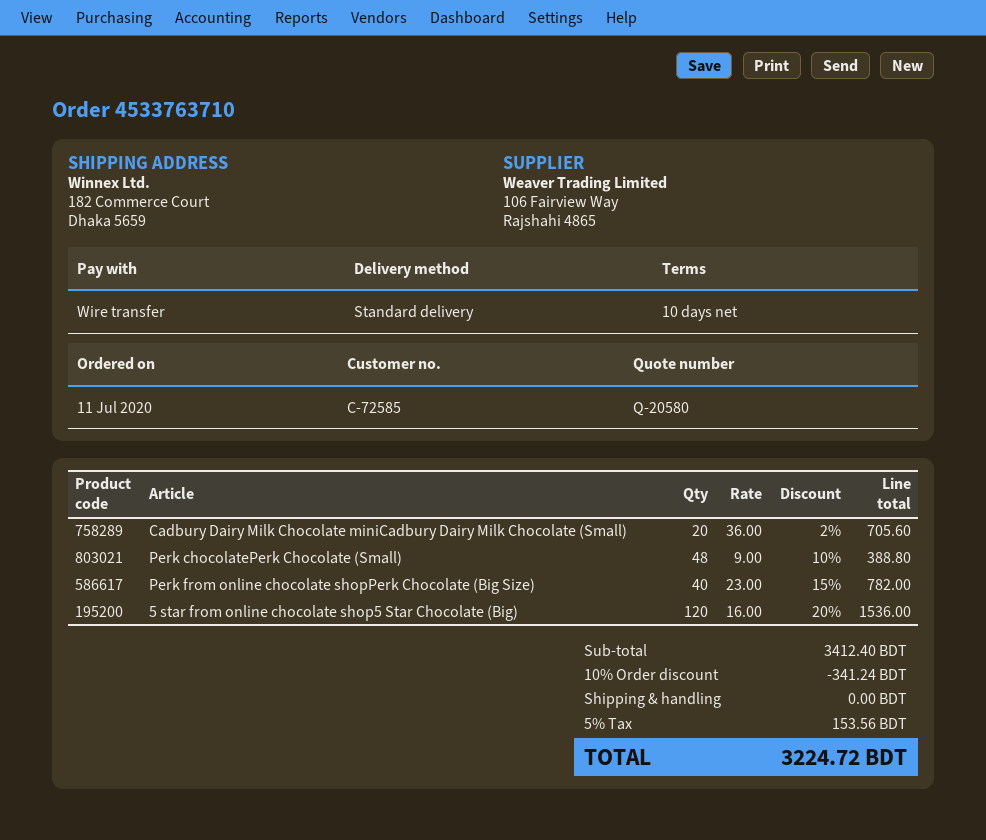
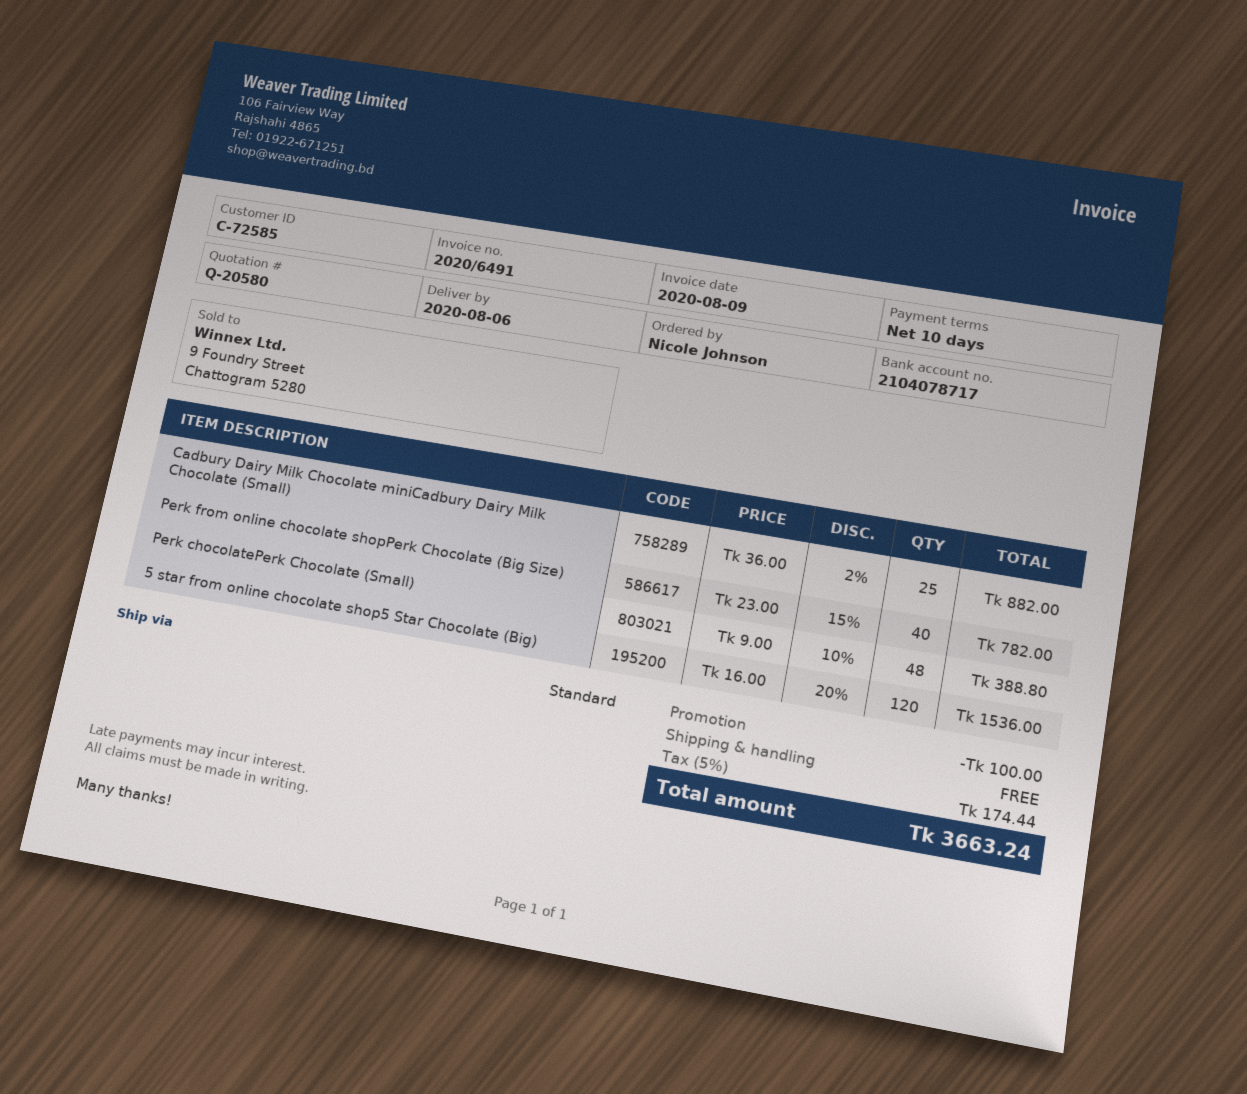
Cadbury Dairy Milk Chocolate miniCadbury Dairy Milk Chocolate (Small): 20 x 36.00 - 2% = 705.60 -> 25 x 36.00 - 2% = 882.00
discount: 341.24 -> 100.00
tax: 5% = 153.56 -> 5% = 174.44
total: 3224.72 -> 3663.24

